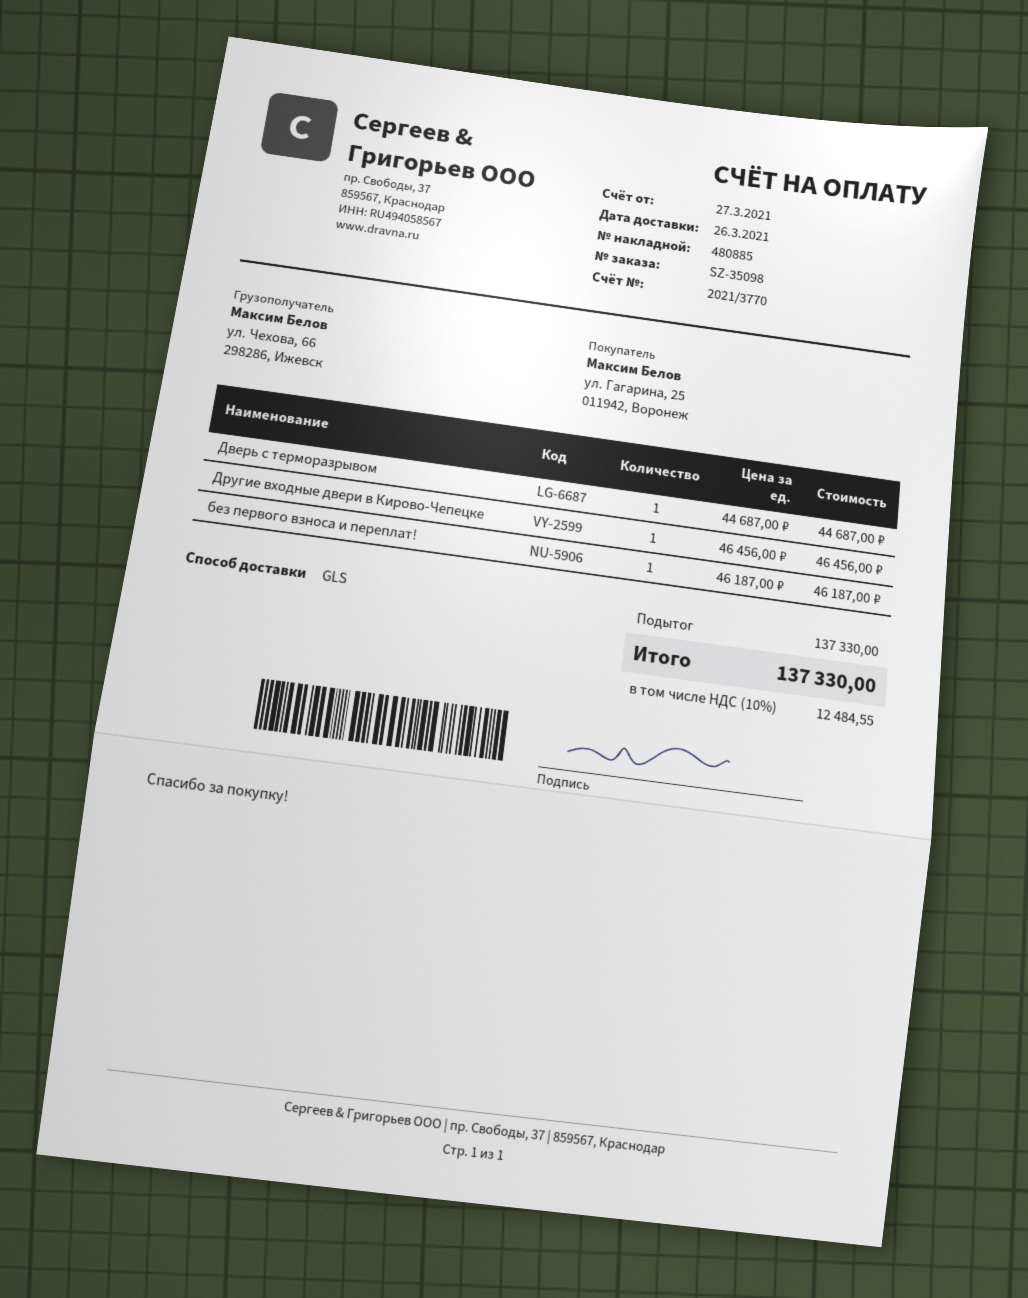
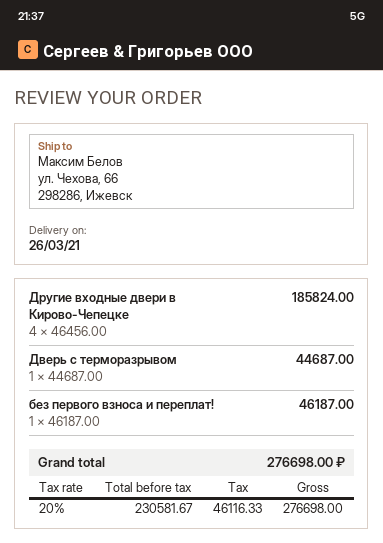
Другие входные двери в Кирово-Чепецке: 1 x 46456.00 = 46456.00 -> 4 x 46456.00 = 185824.00
tax: 10% = 12484.55 -> 20% = 46116.33
total: 137330.00 -> 276698.00

